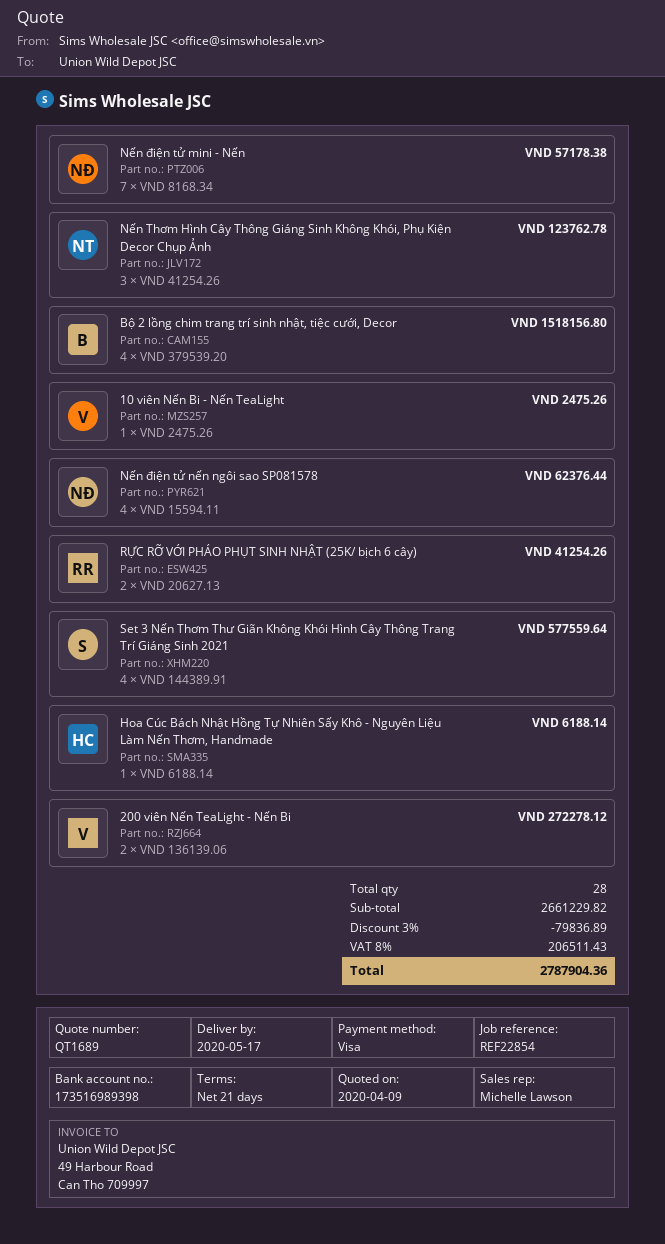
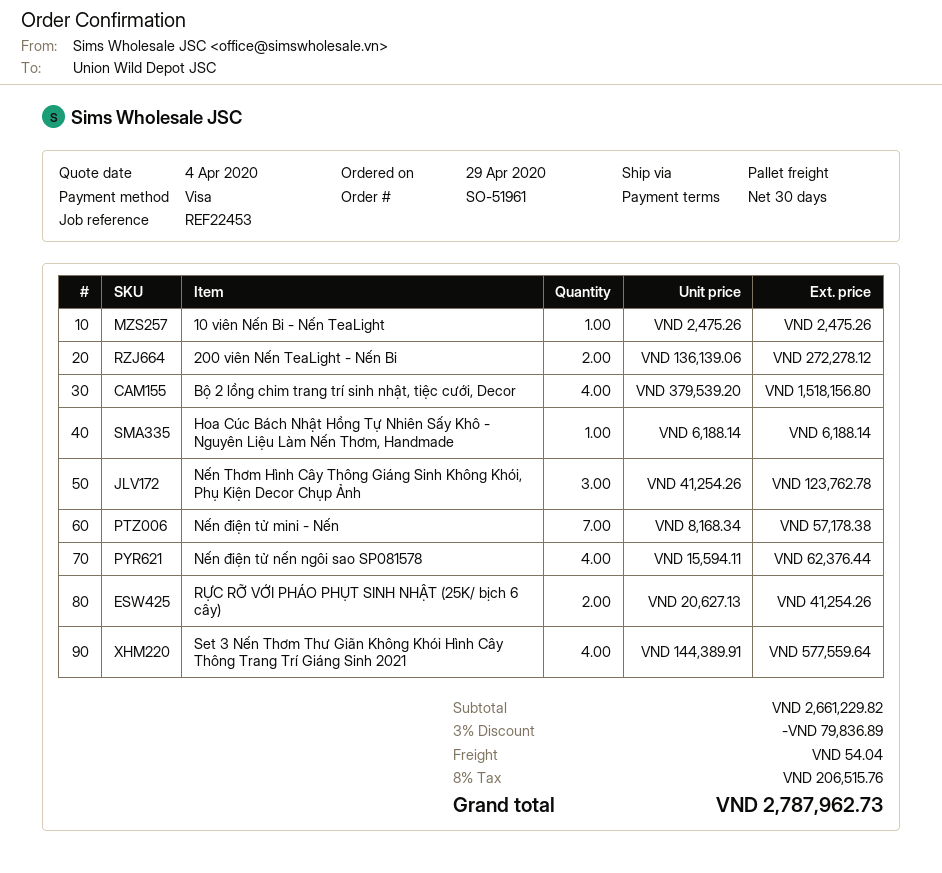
quote date: 2020-04-09 -> 2020-04-04
payment terms: 21 days -> 30 days
reference: REF22854 -> REF22453
shipping: none -> 54.04
tax: 8% = 206511.43 -> 8% = 206515.76
total: 2787904.36 -> 2787962.73

